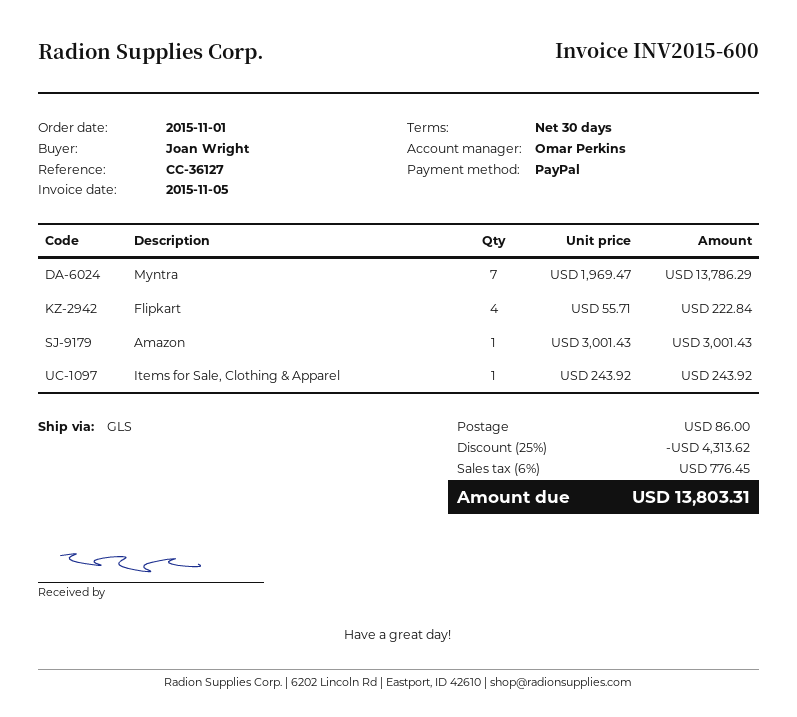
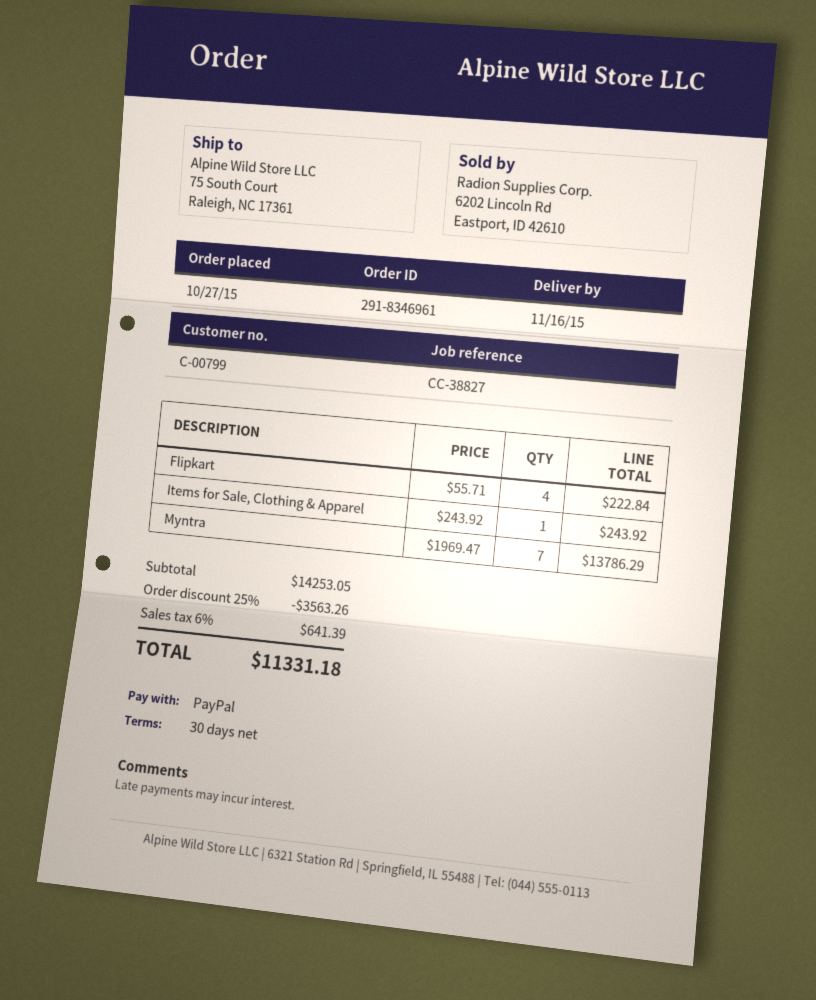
order date: 2015-11-01 -> 2015-10-27
reference: CC-36127 -> CC-38827
Amazon: 1 x 3001.43 = 3001.43 -> none
discount: 25% = 4313.62 -> 25% = 3563.26
shipping: 86.00 -> none
tax: 6% = 776.45 -> 6% = 641.39
total: 13803.31 -> 11331.18

